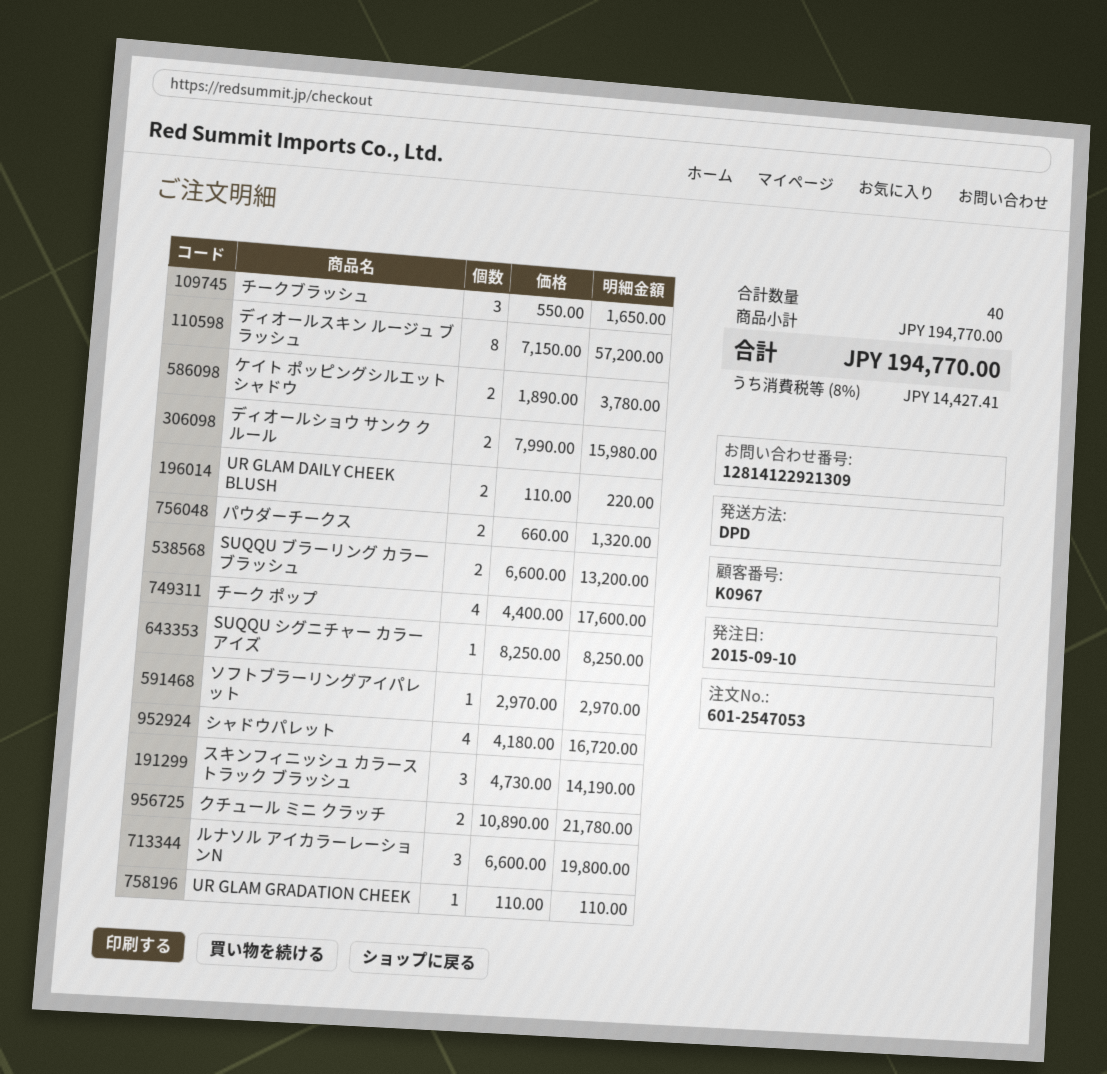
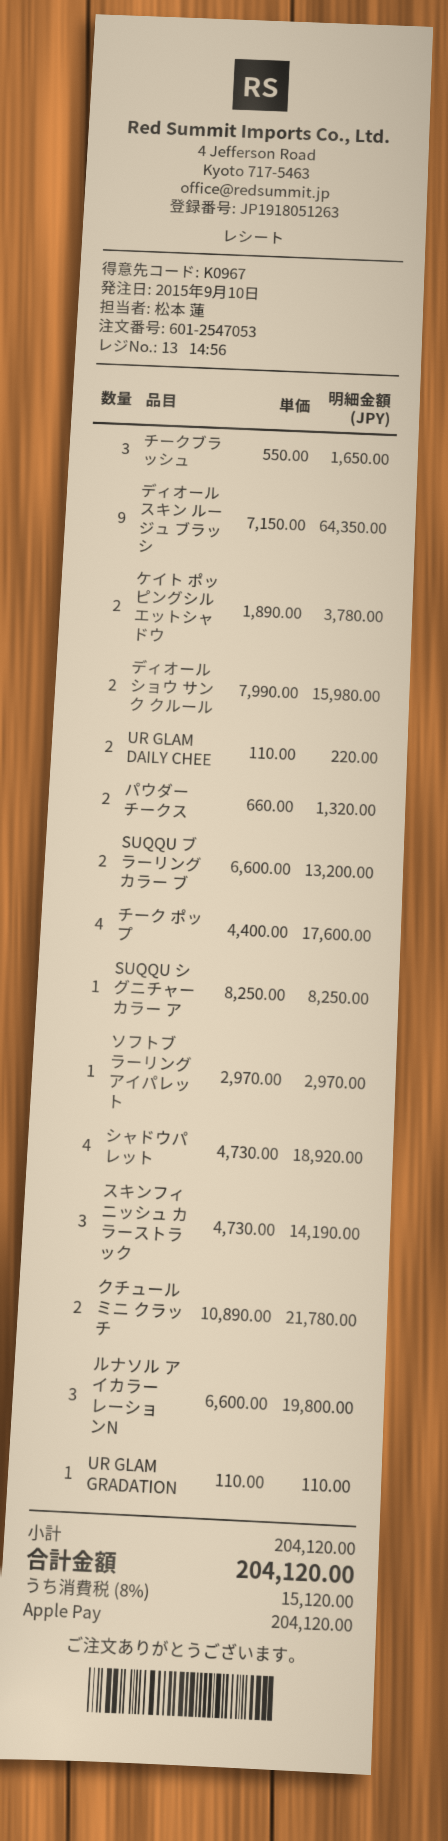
ディオールスキン ルージュ ブラッシュ: 8 x 7150.00 = 57200.00 -> 9 x 7150.00 = 64350.00
シャドウパレット: 4 x 4180.00 = 16720.00 -> 4 x 4730.00 = 18920.00
subtotal: 194770.00 -> 204120.00
tax: 8% = 14427.41 -> 8% = 15120.00
total: 194770.00 -> 204120.00

